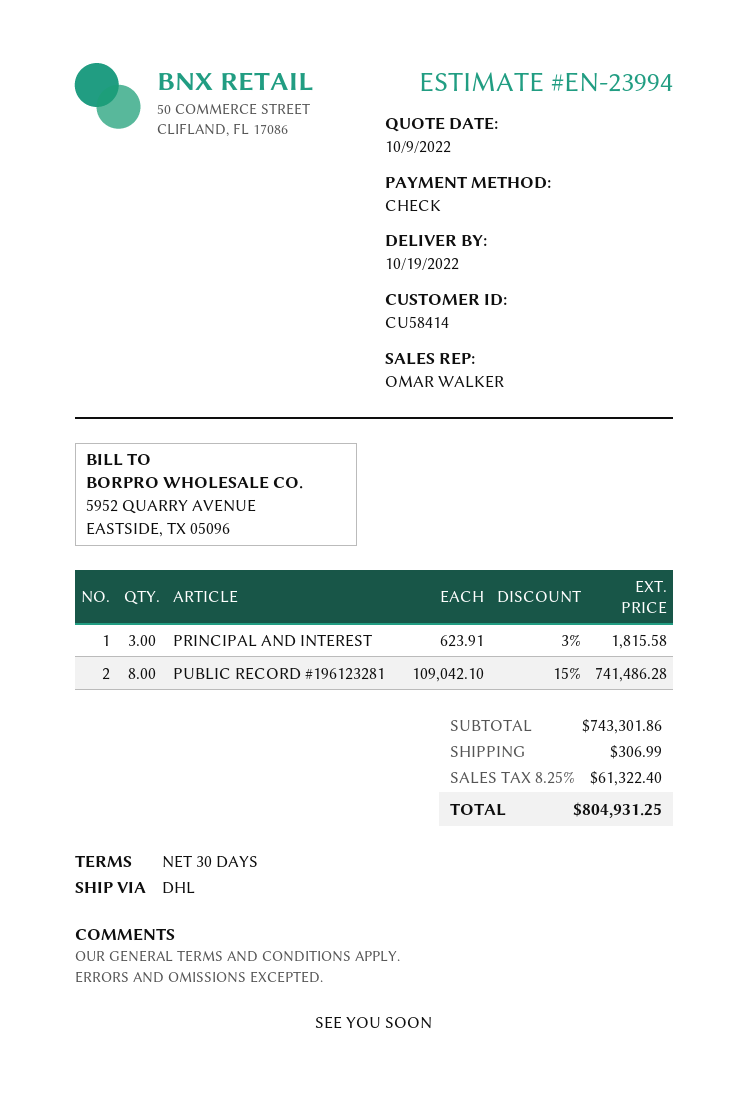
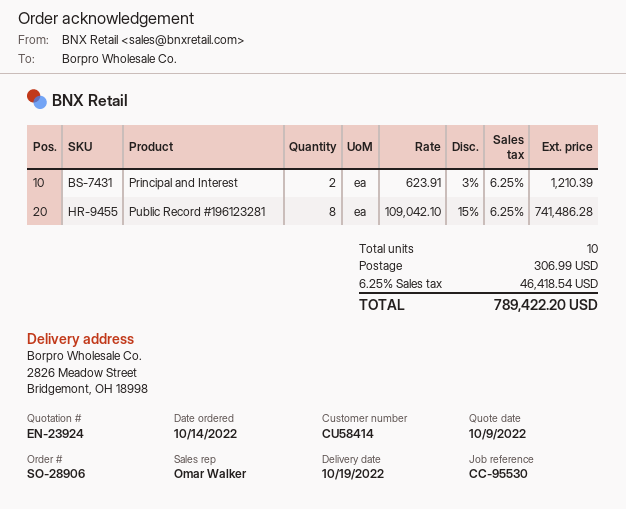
quote number: EN-23994 -> EN-23924
PRINCIPAL AND INTEREST: 3 x 623.91 - 3% = 1815.58 -> 2 x 623.91 - 3% = 1210.39
tax: 8.25% = 61322.40 -> 6.25% = 46418.54
total: 804931.25 -> 789422.20

